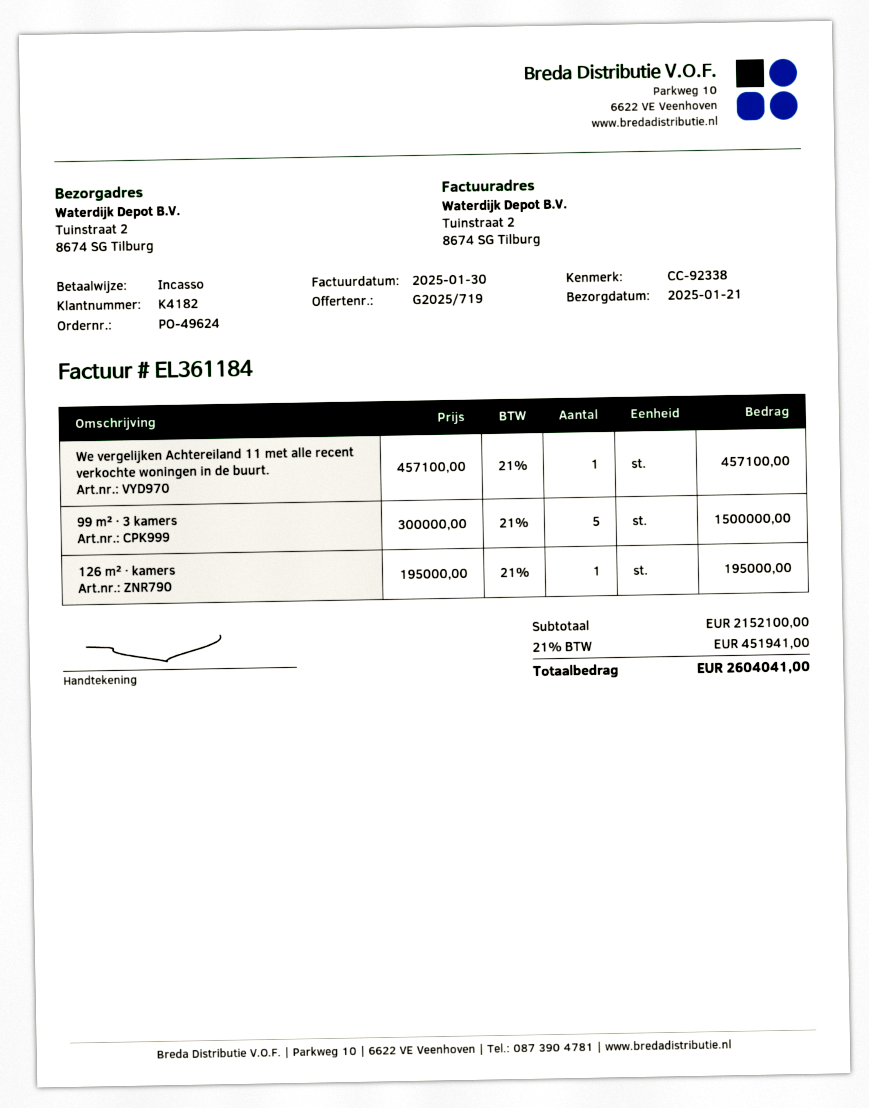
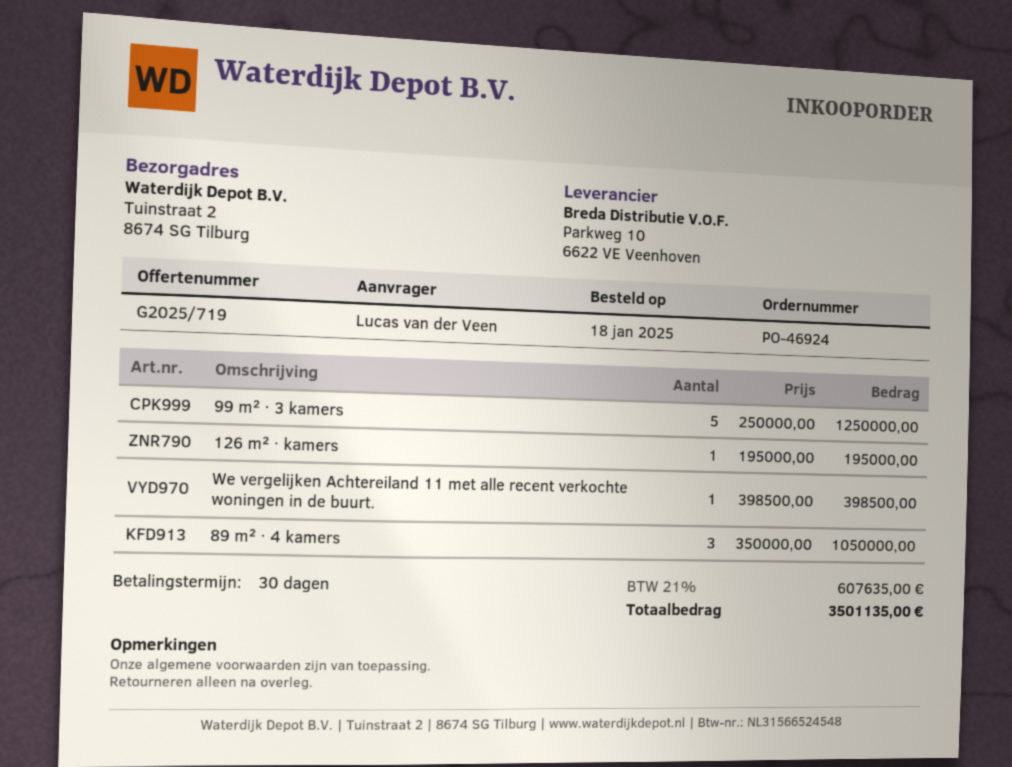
order number: PO-49624 -> PO-46924
We vergelijken Achtereiland 11 met alle recent verkochte woningen in de buurt.: 1 x 457100.00 = 457100.00 -> 1 x 398500.00 = 398500.00
99 m² · 3 kamers: 5 x 300000.00 = 1500000.00 -> 5 x 250000.00 = 1250000.00
89 m² · 4 kamers: none -> 3 x 350000.00 = 1050000.00
tax: 21% = 451941.00 -> 21% = 607635.00
total: 2604041.00 -> 3501135.00

